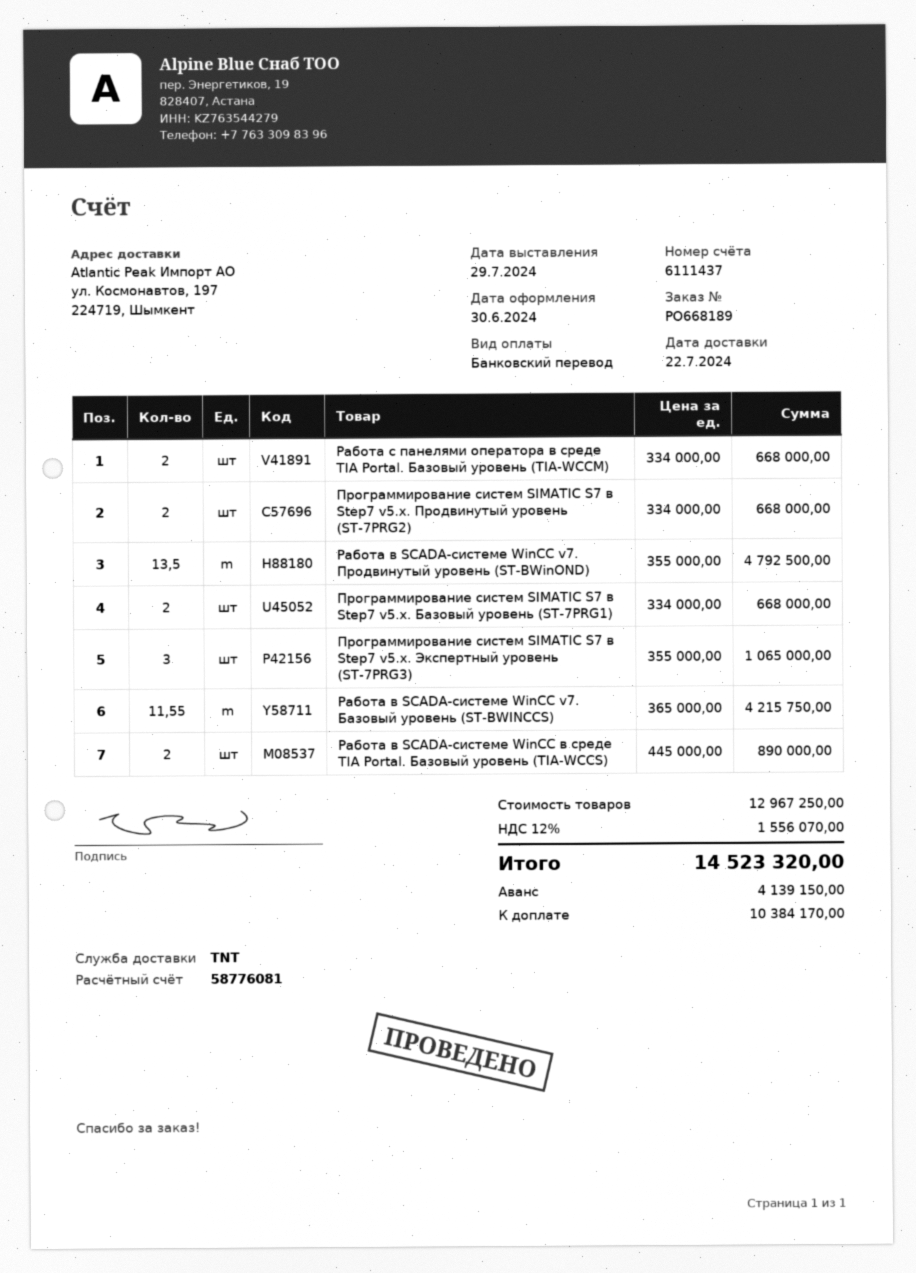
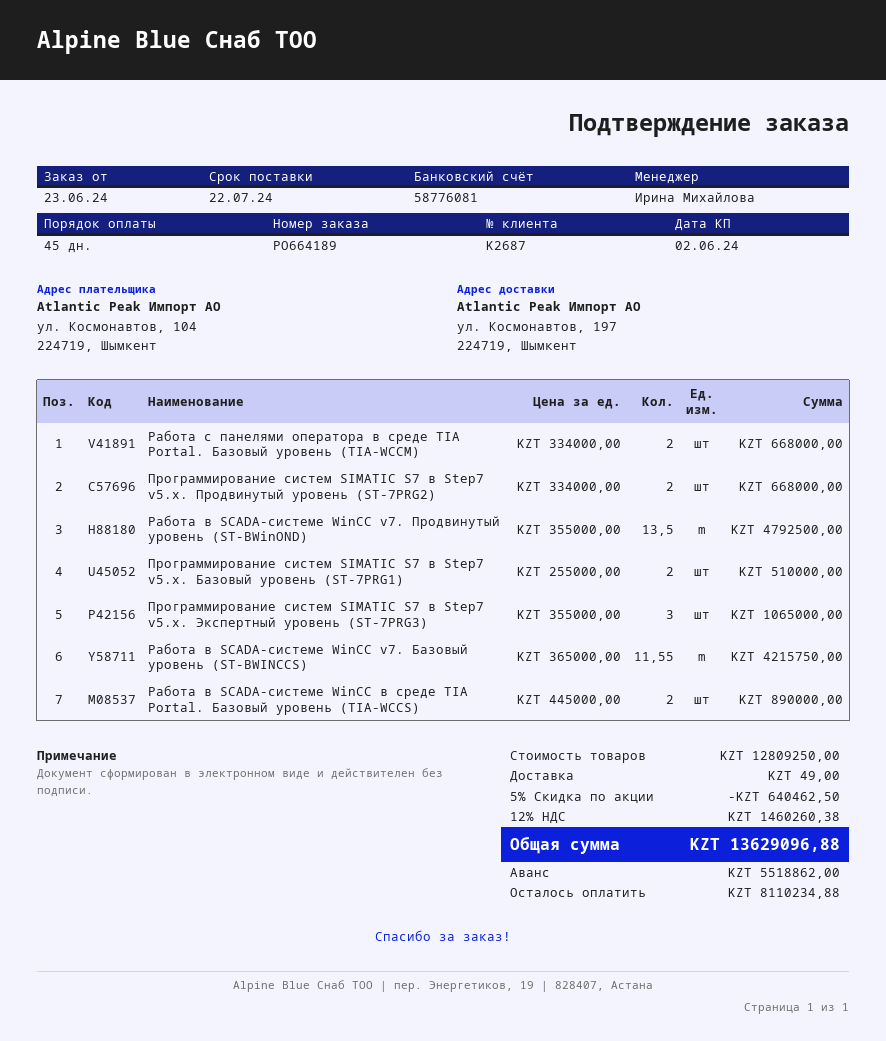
order number: PO668189 -> PO664189
order date: 2024-06-30 -> 2024-06-23
Программирование систем SIMATIC S7 в Step7 v5.x. Базовый уровень (ST-7PRG1): 2 x 334000.00 = 668000.00 -> 2 x 255000.00 = 510000.00
subtotal: 12967250.00 -> 12809250.00
discount: none -> 5% = 640462.50
shipping: none -> 49.00
tax: 12% = 1556070.00 -> 12% = 1460260.38
total: 14523320.00 -> 13629096.88
deposit: 4139150.00 -> 5518862.00
balance: 10384170.00 -> 8110234.88

